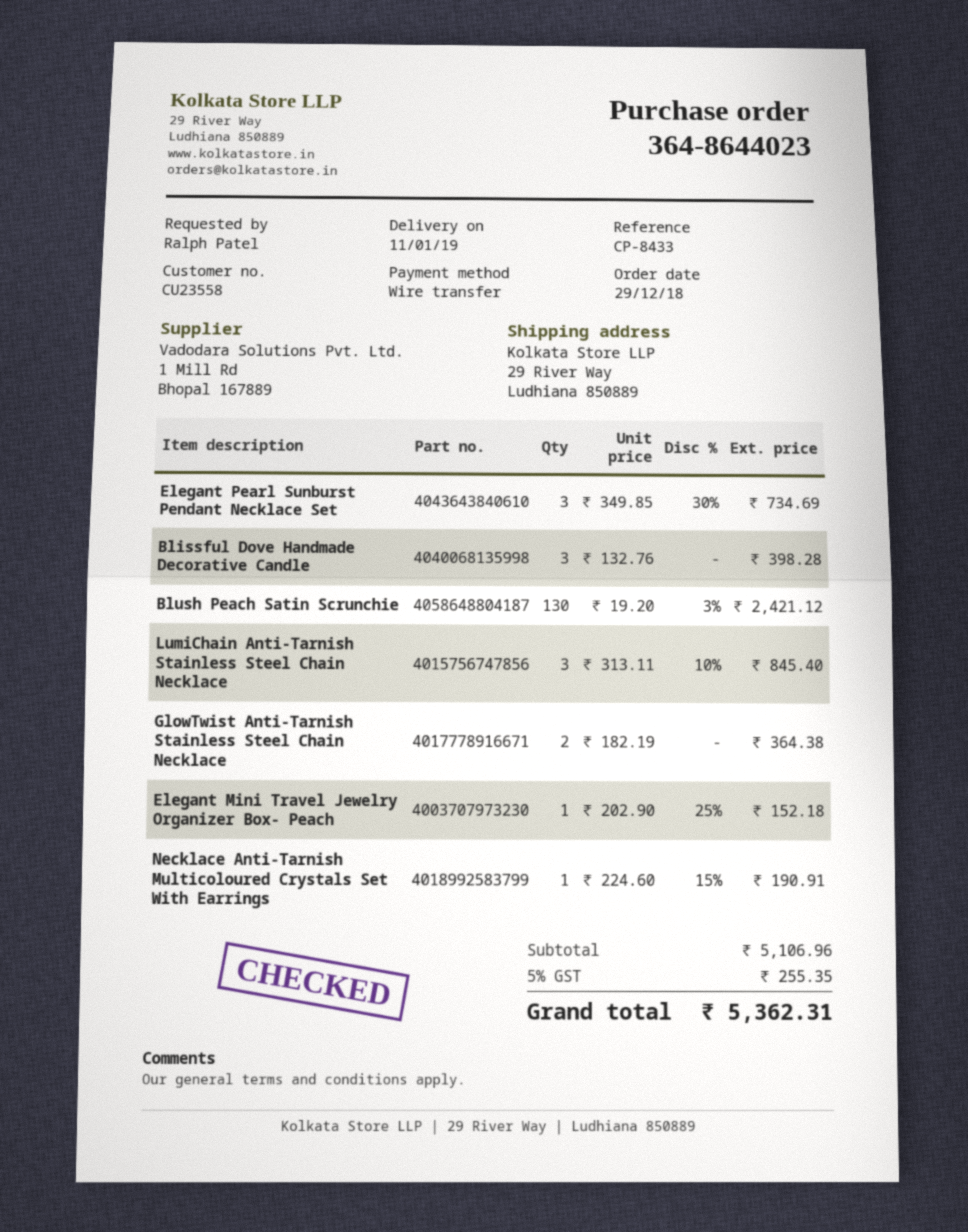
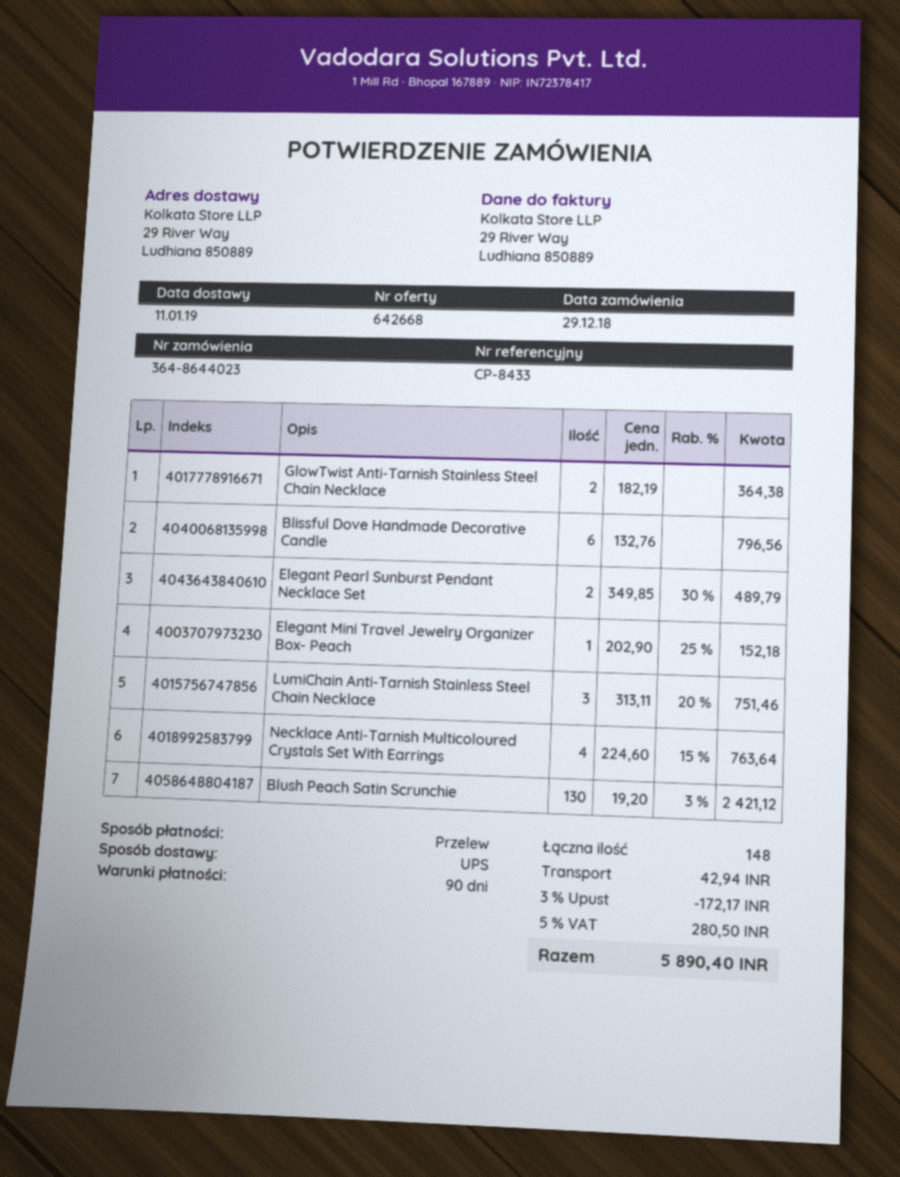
Elegant Pearl Sunburst Pendant Necklace Set: 3 x 349.85 - 30% = 734.69 -> 2 x 349.85 - 30% = 489.79
Blissful Dove Handmade Decorative Candle: 3 x 132.76 = 398.28 -> 6 x 132.76 = 796.56
LumiChain Anti-Tarnish Stainless Steel Chain Necklace: 3 x 313.11 - 10% = 845.40 -> 3 x 313.11 - 20% = 751.46
Necklace Anti-Tarnish Multicoloured Crystals Set With Earrings: 1 x 224.60 - 15% = 190.91 -> 4 x 224.60 - 15% = 763.64
discount: none -> 3% = 172.17
shipping: none -> 42.94
tax: 5% = 255.35 -> 5% = 280.50
total: 5362.31 -> 5890.40

